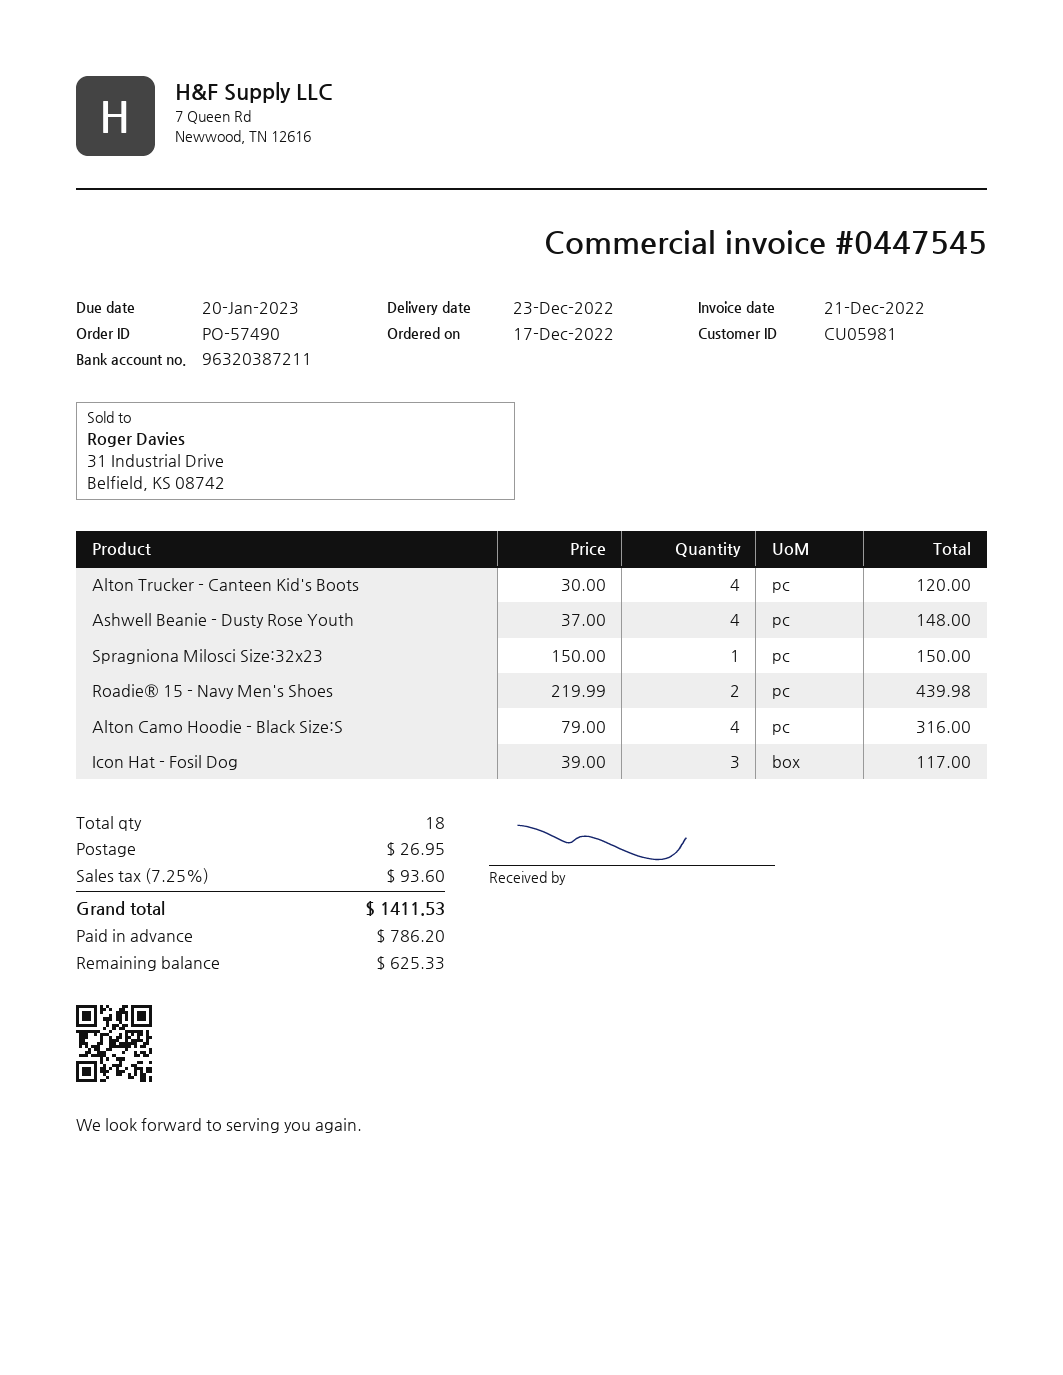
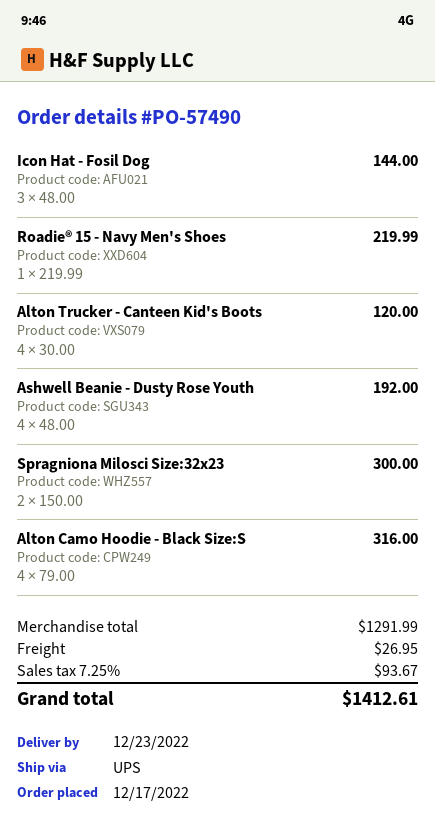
Ashwell Beanie - Dusty Rose Youth: 4 x 37.00 = 148.00 -> 4 x 48.00 = 192.00
Spragniona Milosci Size:32x23: 1 x 150.00 = 150.00 -> 2 x 150.00 = 300.00
Roadie® 15 - Navy Men's Shoes: 2 x 219.99 = 439.98 -> 1 x 219.99 = 219.99
Icon Hat - Fosil Dog: 3 x 39.00 = 117.00 -> 3 x 48.00 = 144.00
tax: 7.25% = 93.60 -> 7.25% = 93.67
total: 1411.53 -> 1412.61

